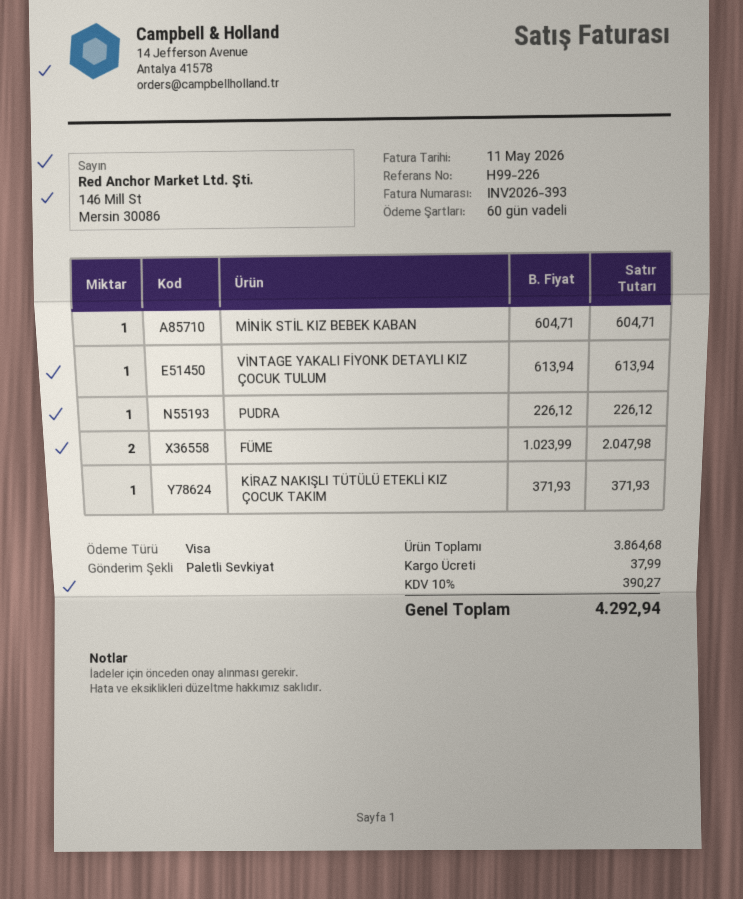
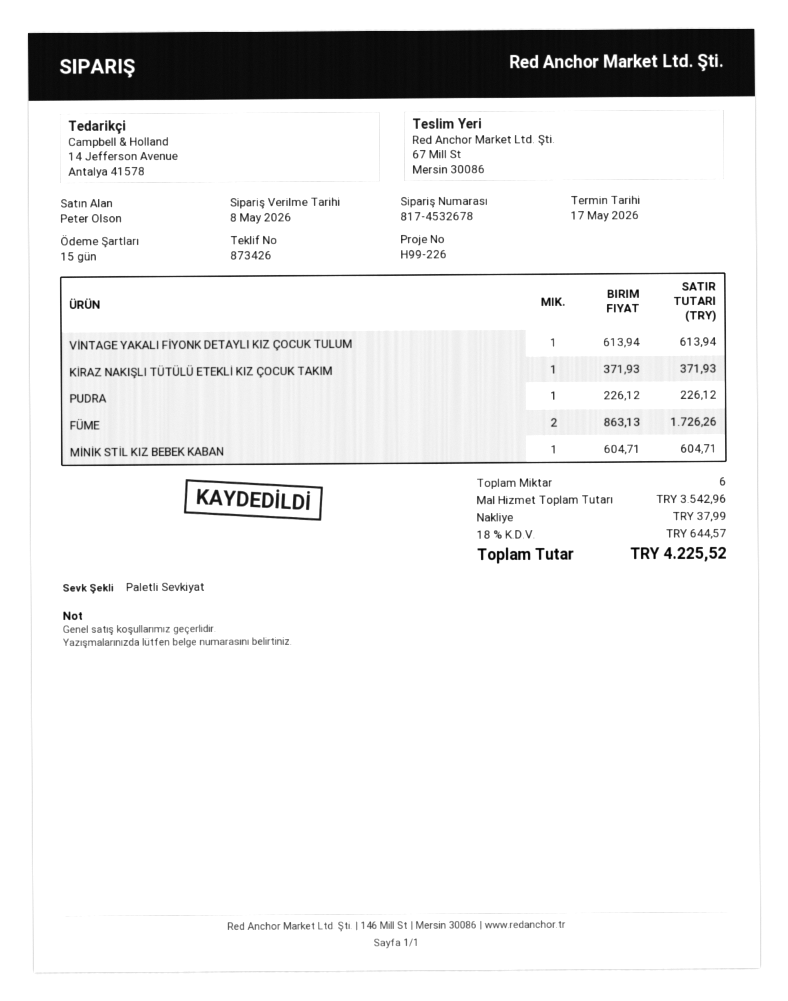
payment terms: 60 days -> 15 days
FÜME: 2 x 1023.99 = 2047.98 -> 2 x 863.13 = 1726.26
subtotal: 3864.68 -> 3542.96
tax: 10% = 390.27 -> 18% = 644.57
total: 4292.94 -> 4225.52

